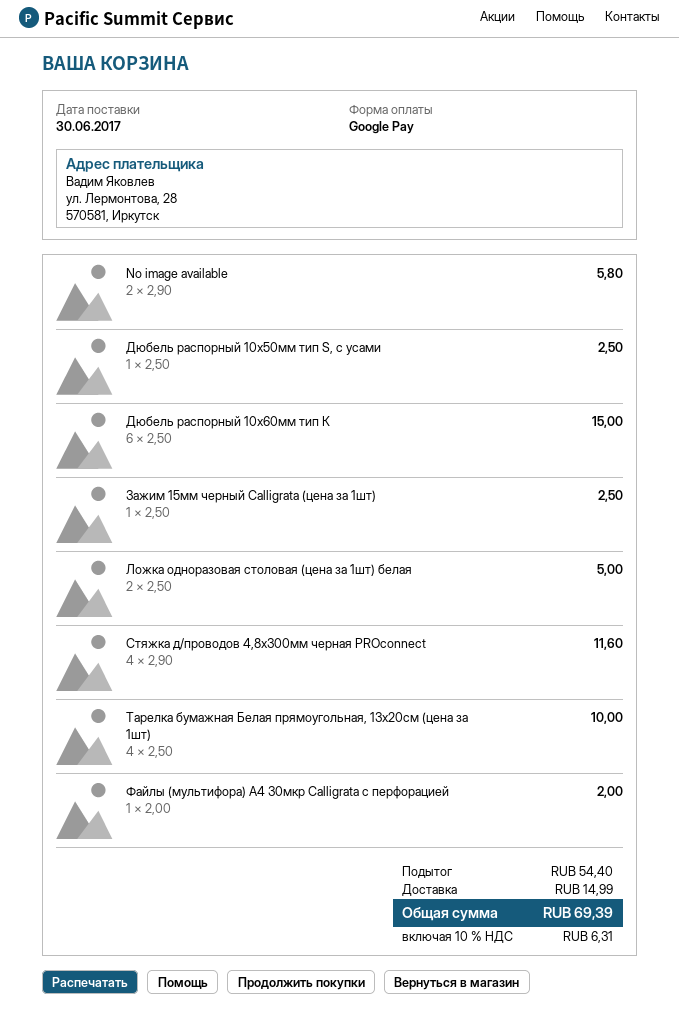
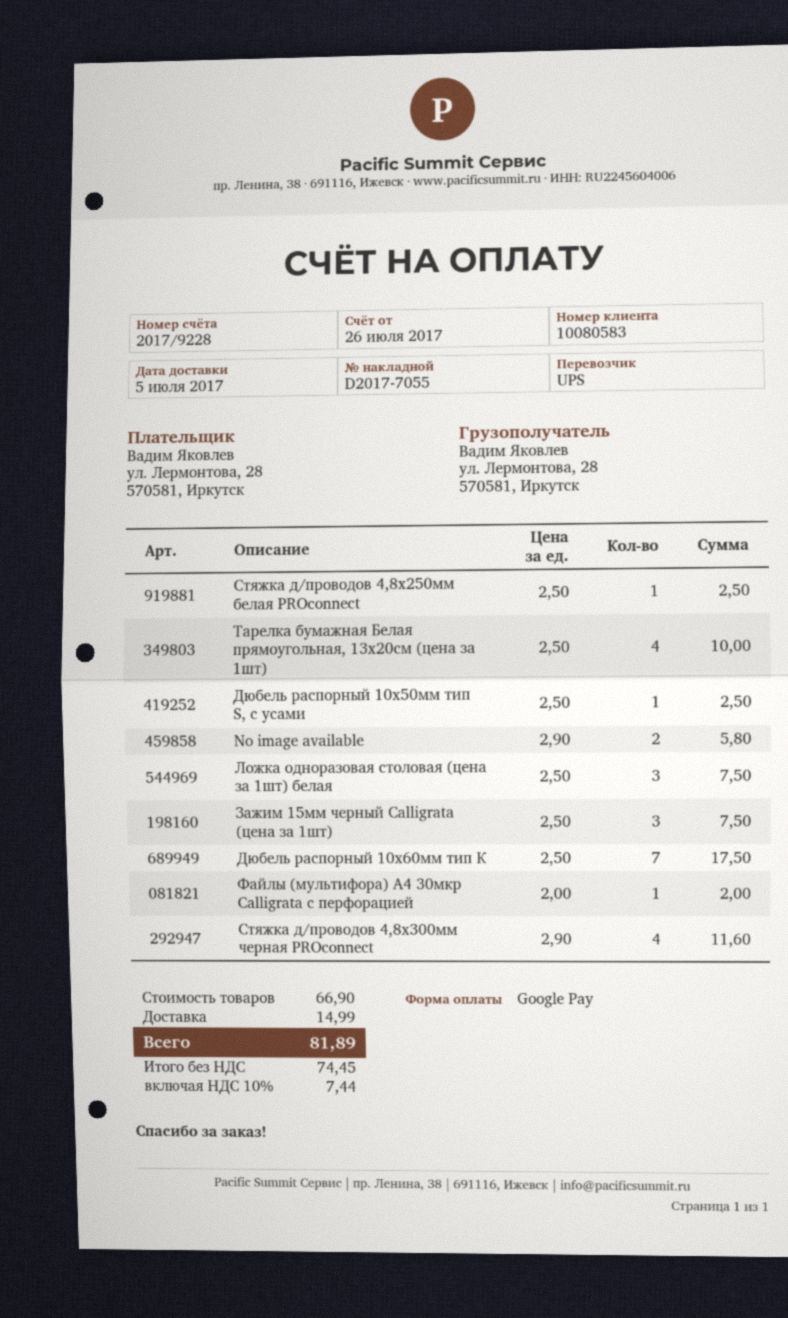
delivery date: 2017-06-30 -> 2017-07-05
Дюбель распорный 10х60мм тип К: 6 x 2.50 = 15.00 -> 7 x 2.50 = 17.50
Зажим 15мм черный Calligrata (цена за 1шт): 1 x 2.50 = 2.50 -> 3 x 2.50 = 7.50
Ложка одноразовая столовая (цена за 1шт) белая: 2 x 2.50 = 5.00 -> 3 x 2.50 = 7.50
Стяжка д/проводов 4,8х250мм белая PROconnect: none -> 1 x 2.50 = 2.50
subtotal: 54.40 -> 66.90
tax: 10% = 6.31 -> 10% = 7.44
total: 69.39 -> 81.89

